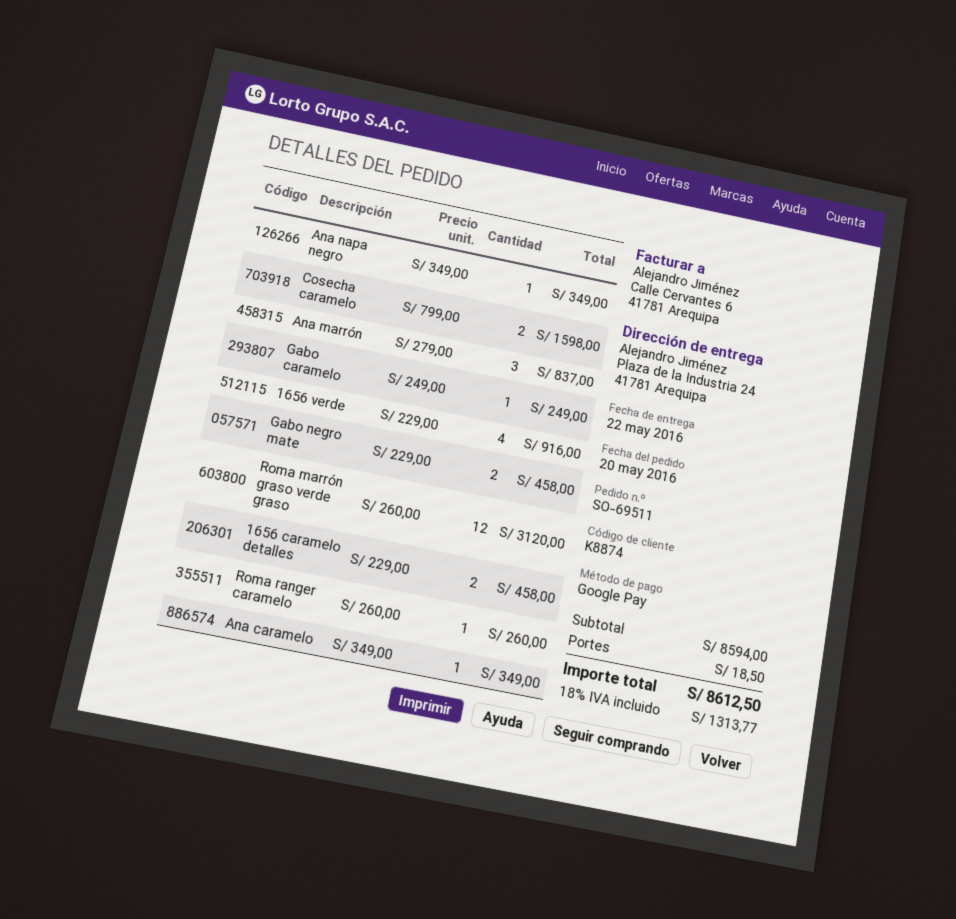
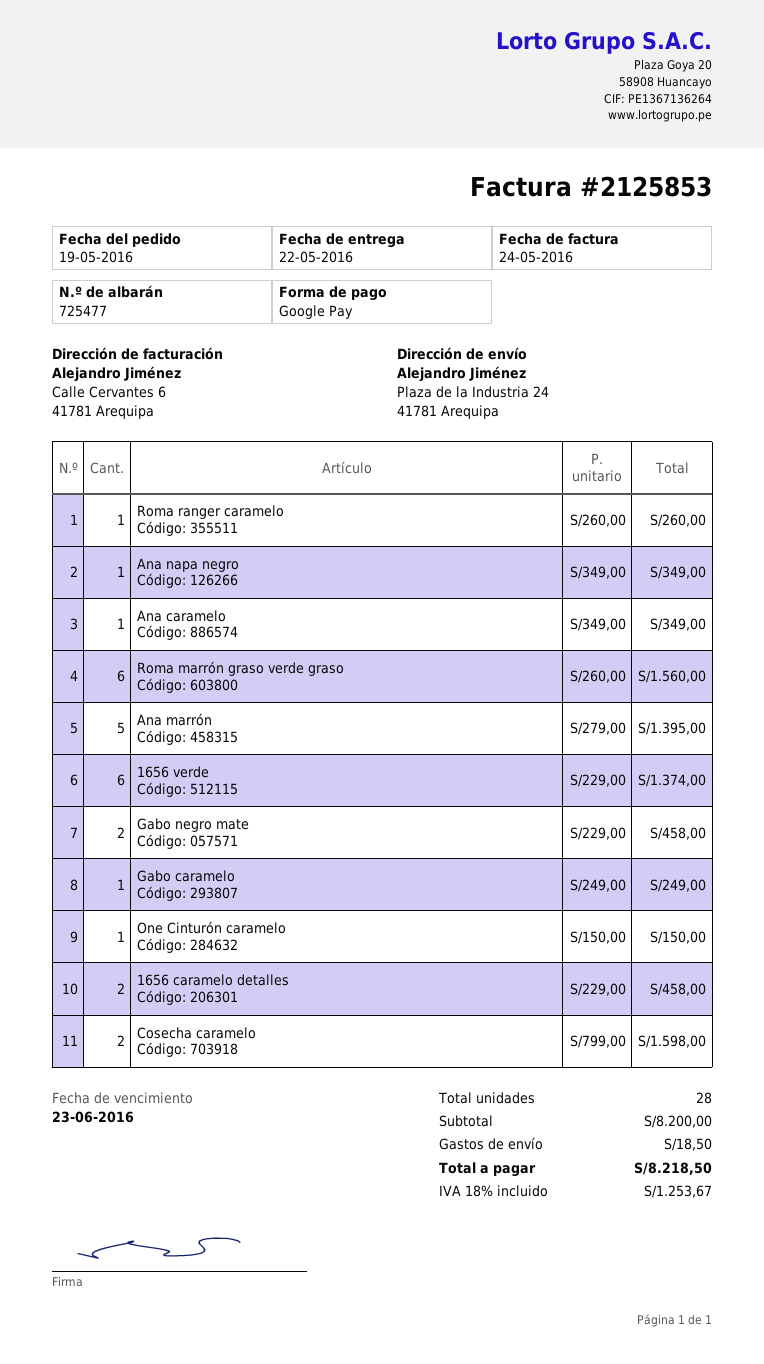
order date: 2016-05-20 -> 2016-05-19
Ana marrón: 3 x 279.00 = 837.00 -> 5 x 279.00 = 1395.00
1656 verde: 4 x 229.00 = 916.00 -> 6 x 229.00 = 1374.00
Roma marrón graso verde graso: 12 x 260.00 = 3120.00 -> 6 x 260.00 = 1560.00
One Cinturón caramelo: none -> 1 x 150.00 = 150.00
subtotal: 8594.00 -> 8200.00
tax: 18% = 1313.77 -> 18% = 1253.67
total: 8612.50 -> 8218.50

